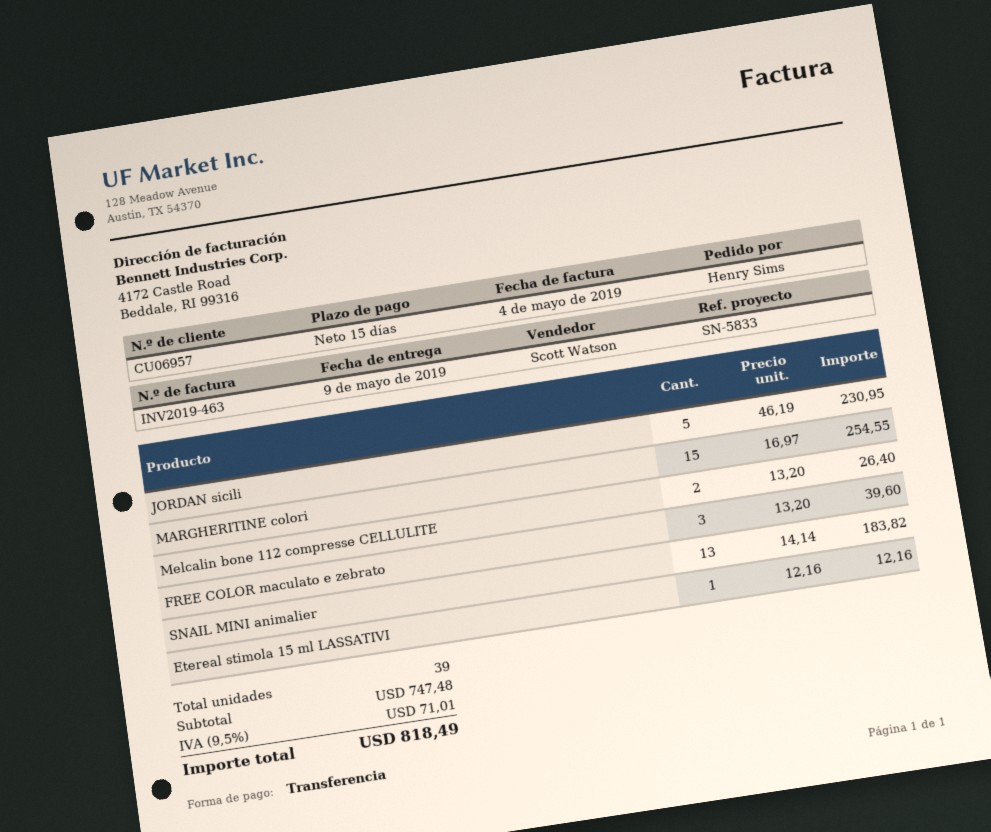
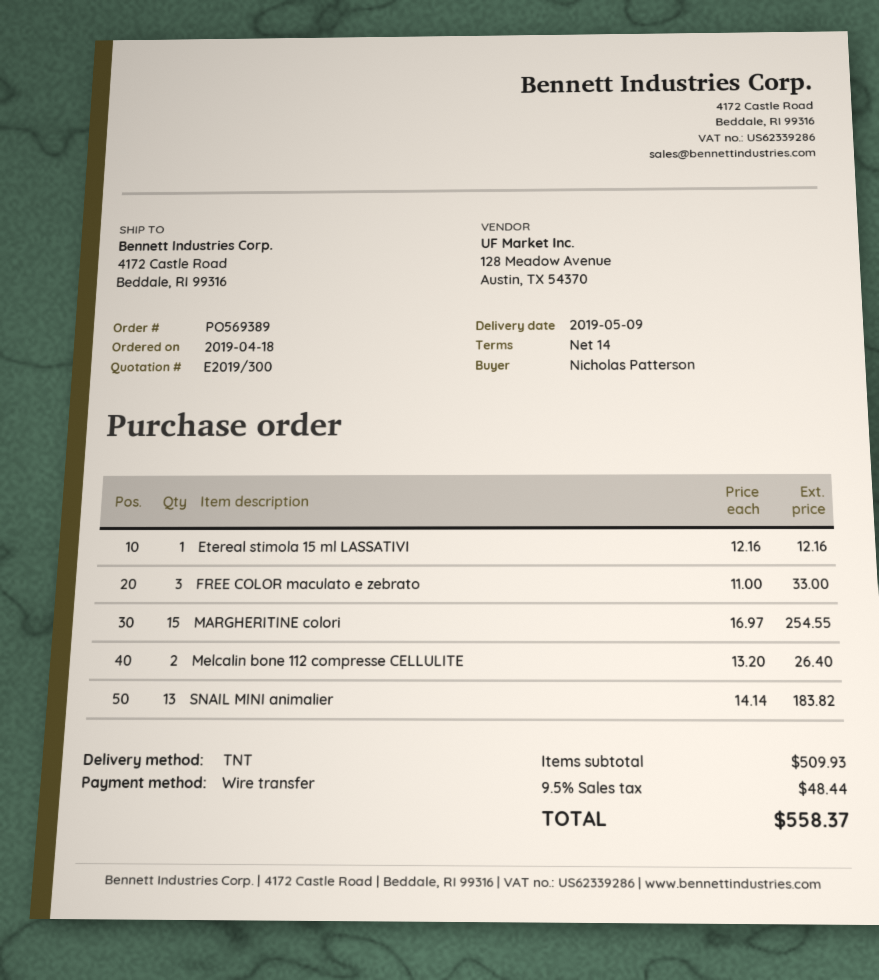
payment terms: 15 days -> 14 days
ordered by: Henry Sims -> Nicholas Patterson
JORDAN sicili: 5 x 46.19 = 230.95 -> none
FREE COLOR maculato e zebrato: 3 x 13.20 = 39.60 -> 3 x 11.00 = 33.00
subtotal: 747.48 -> 509.93
tax: 9.5% = 71.01 -> 9.5% = 48.44
total: 818.49 -> 558.37

